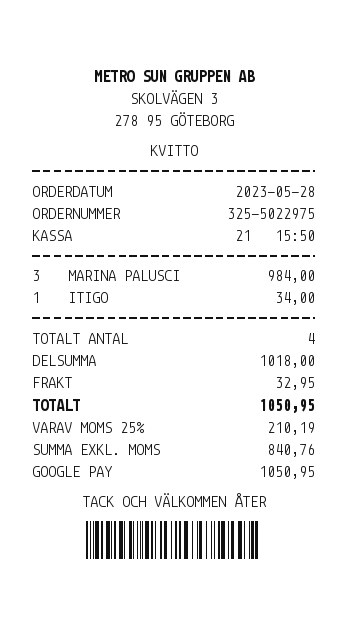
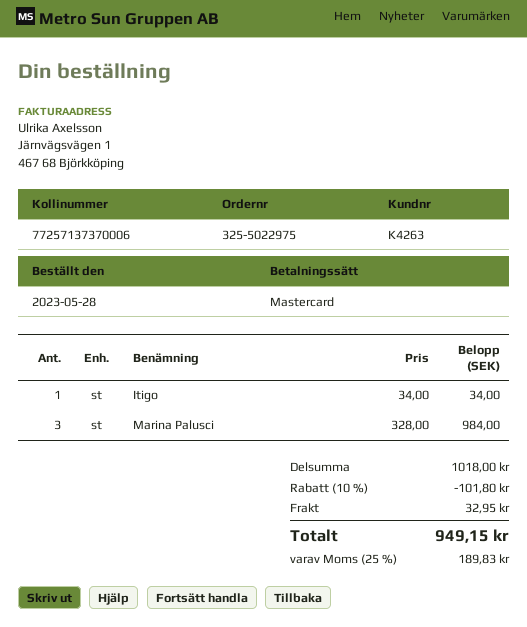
payment method: Google Pay -> Mastercard
discount: none -> 10% = 101.80
tax: 25% = 210.19 -> 25% = 189.83
total: 1050.95 -> 949.15

